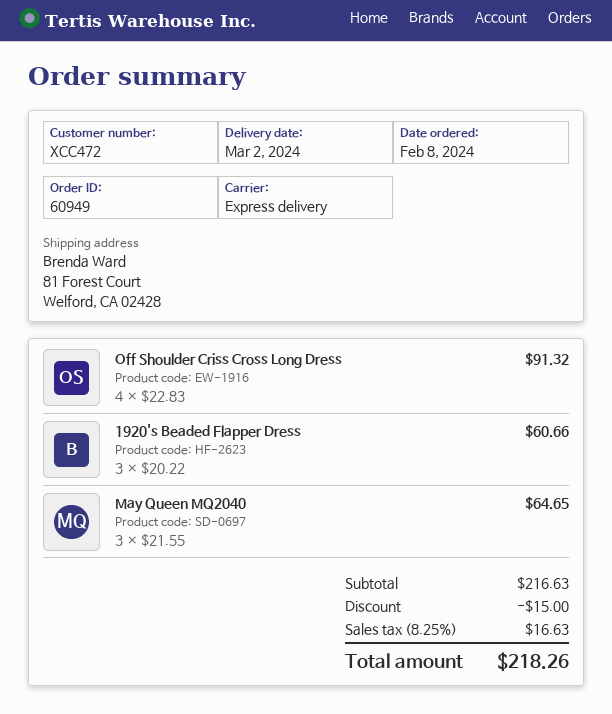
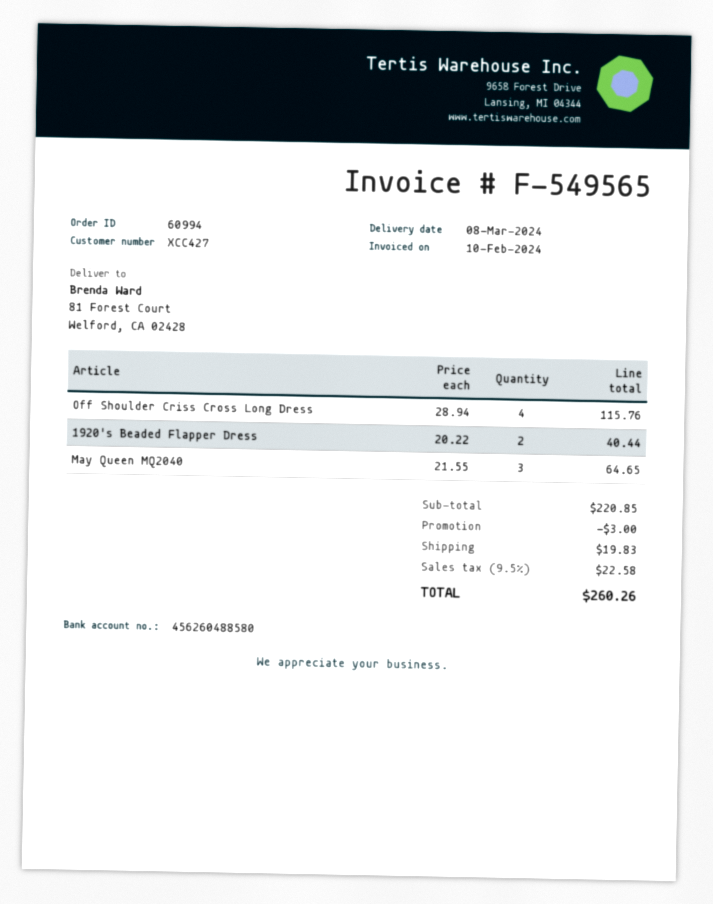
order number: 60949 -> 60994
delivery date: 2024-03-02 -> 2024-03-08
customer number: XCC472 -> XCC427
Off Shoulder Criss Cross Long Dress: 4 x 22.83 = 91.32 -> 4 x 28.94 = 115.76
1920's Beaded Flapper Dress: 3 x 20.22 = 60.66 -> 2 x 20.22 = 40.44
subtotal: 216.63 -> 220.85
discount: 15.00 -> 3.00
shipping: none -> 19.83
tax: 8.25% = 16.63 -> 9.5% = 22.58
total: 218.26 -> 260.26

